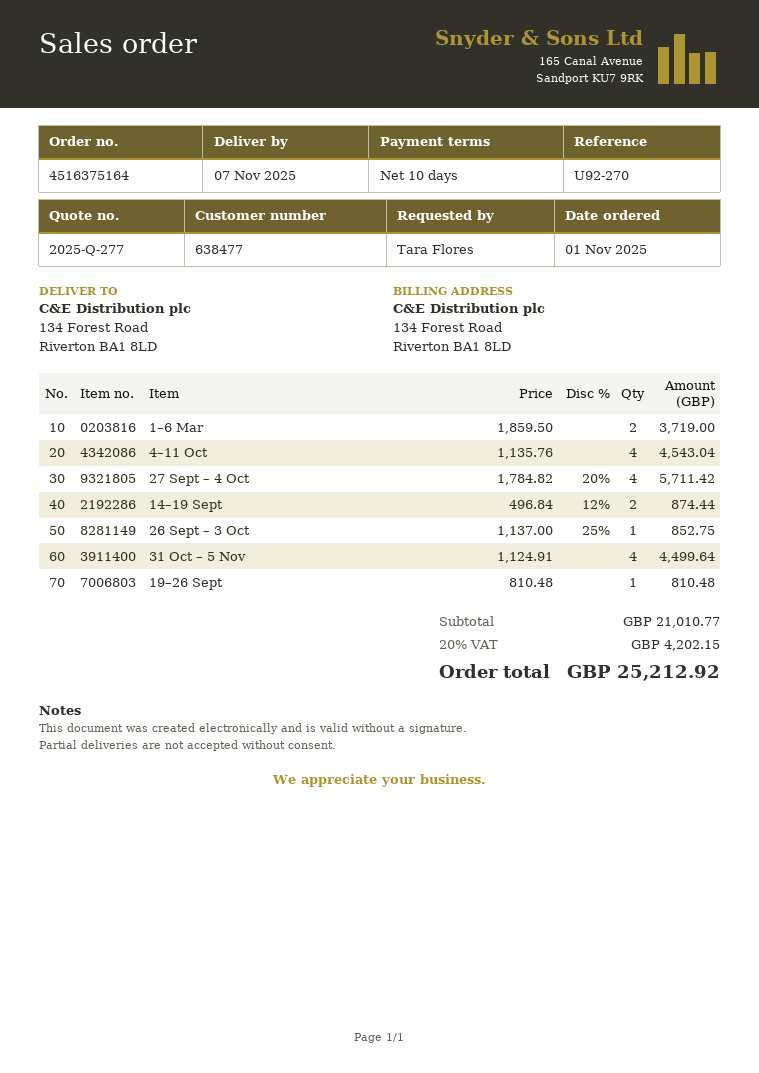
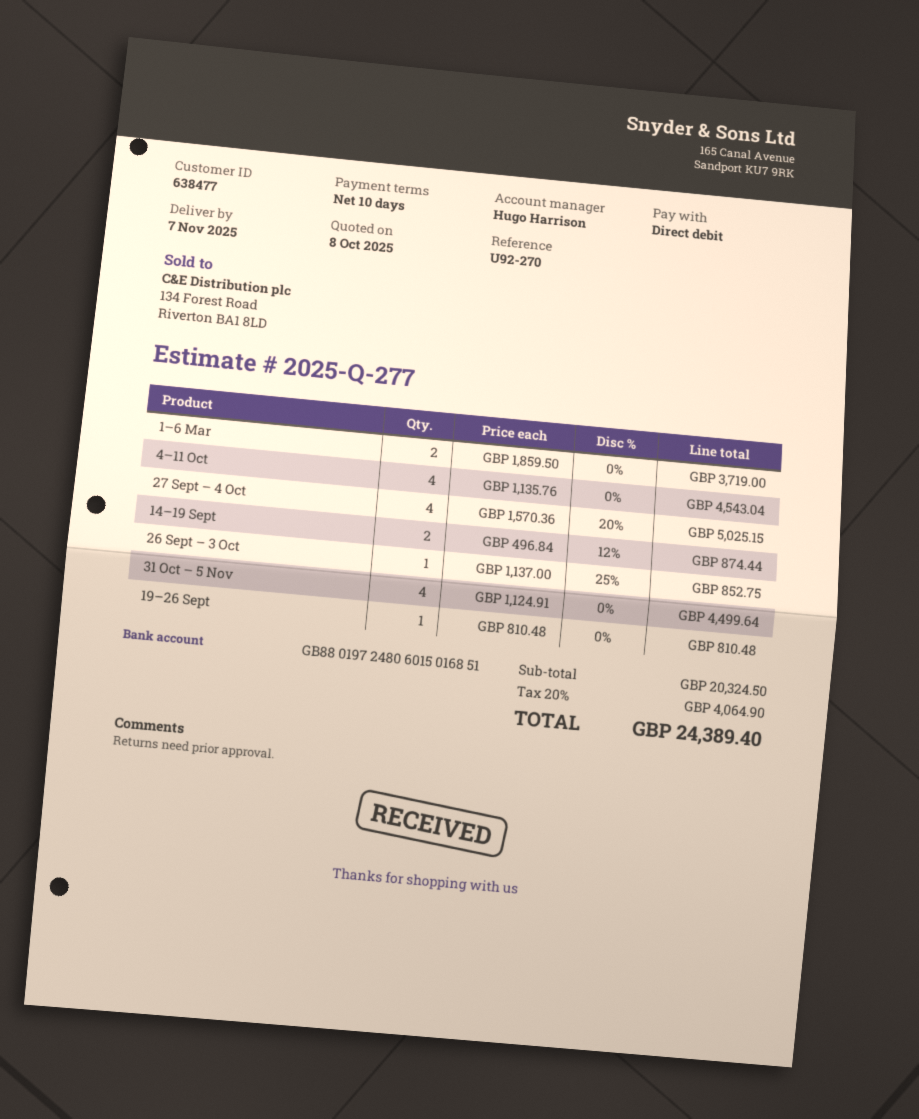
27 Sept – 4 Oct: 4 x 1784.82 - 20% = 5711.42 -> 4 x 1570.36 - 20% = 5025.15
subtotal: 21010.77 -> 20324.50
tax: 20% = 4202.15 -> 20% = 4064.90
total: 25212.92 -> 24389.40

